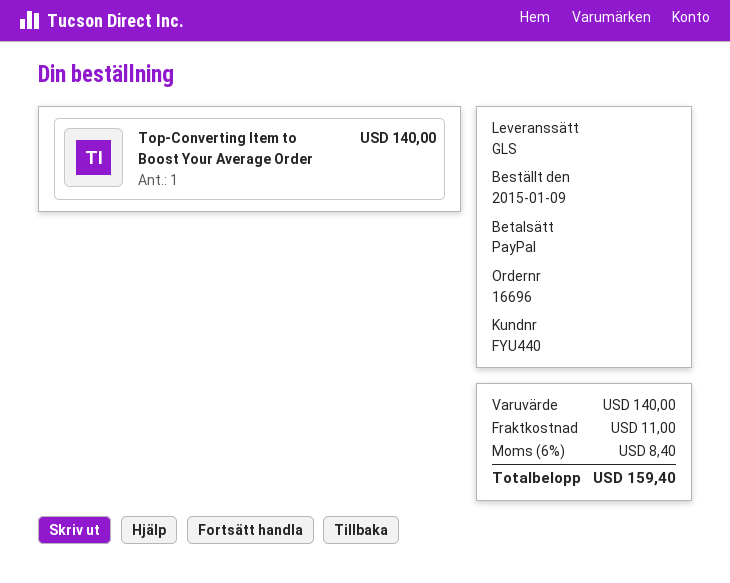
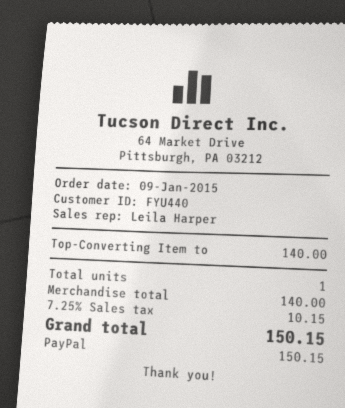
shipping: 11.00 -> none
tax: 6% = 8.40 -> 7.25% = 10.15
total: 159.40 -> 150.15

